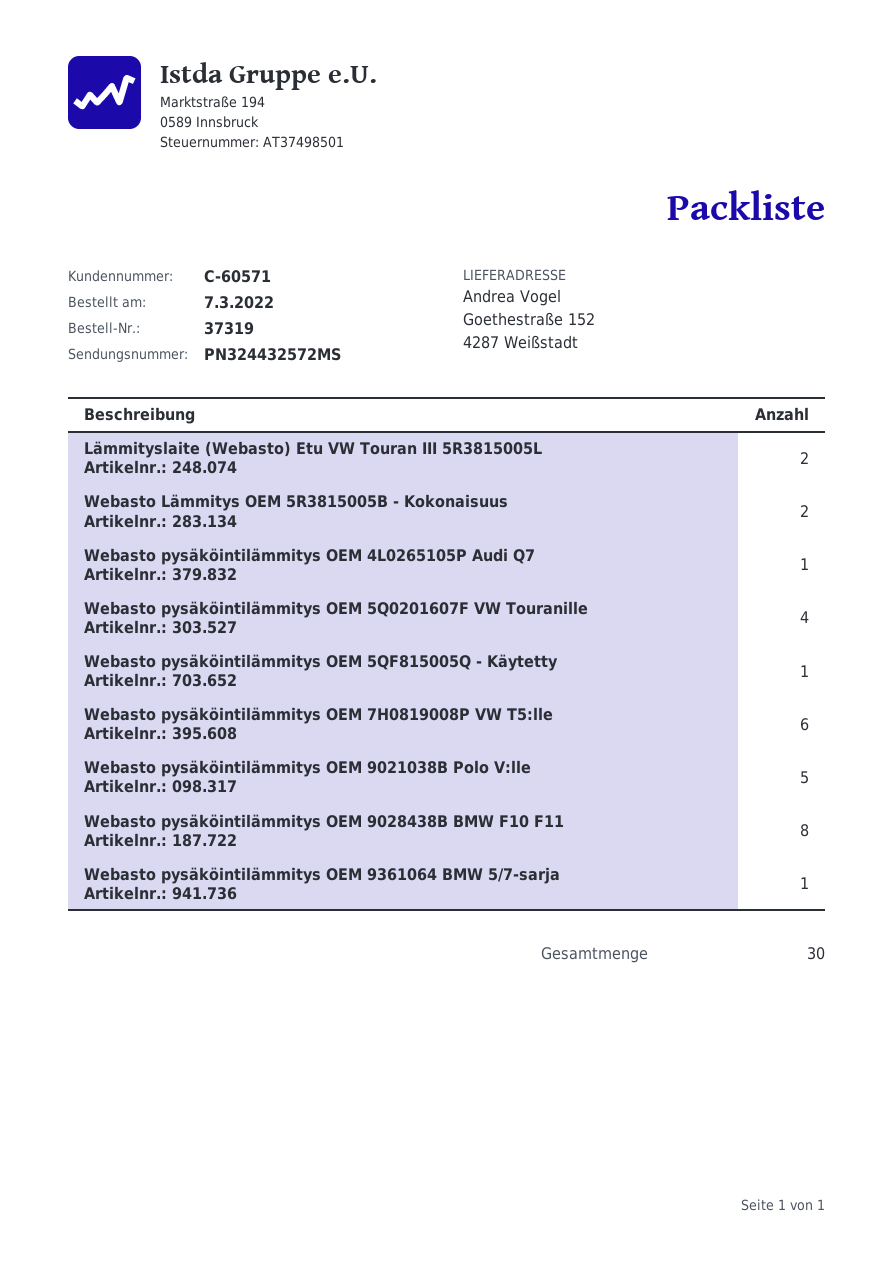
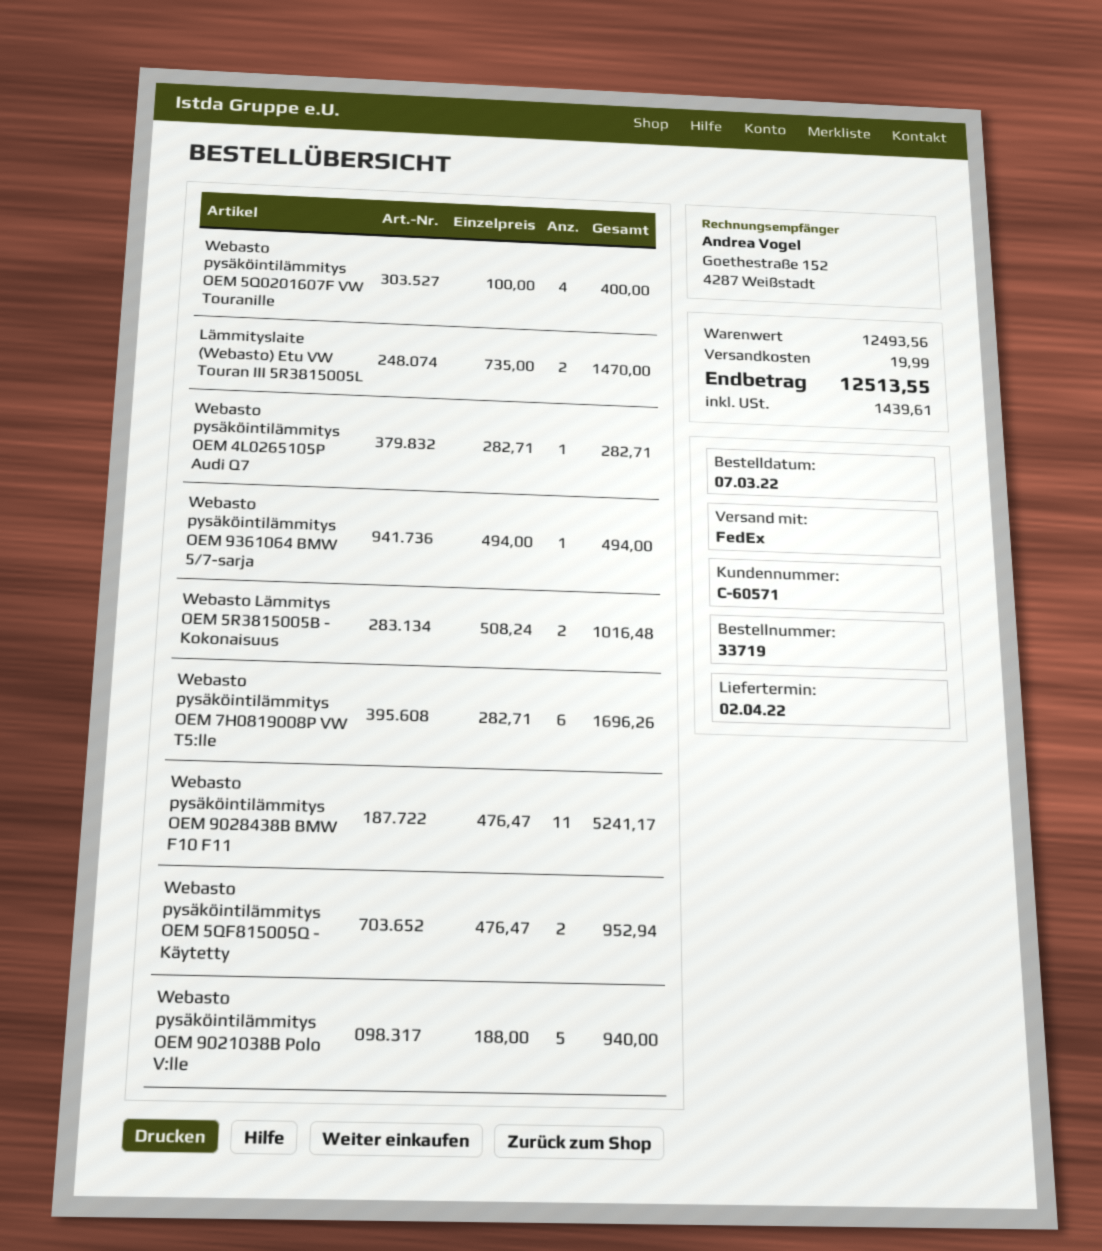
order number: 37319 -> 33719
Webasto pysäköintilämmitys OEM 5QF815005Q - Käytetty: 1 -> 2
Webasto pysäköintilämmitys OEM 9028438B BMW F10 F11: 8 -> 11

